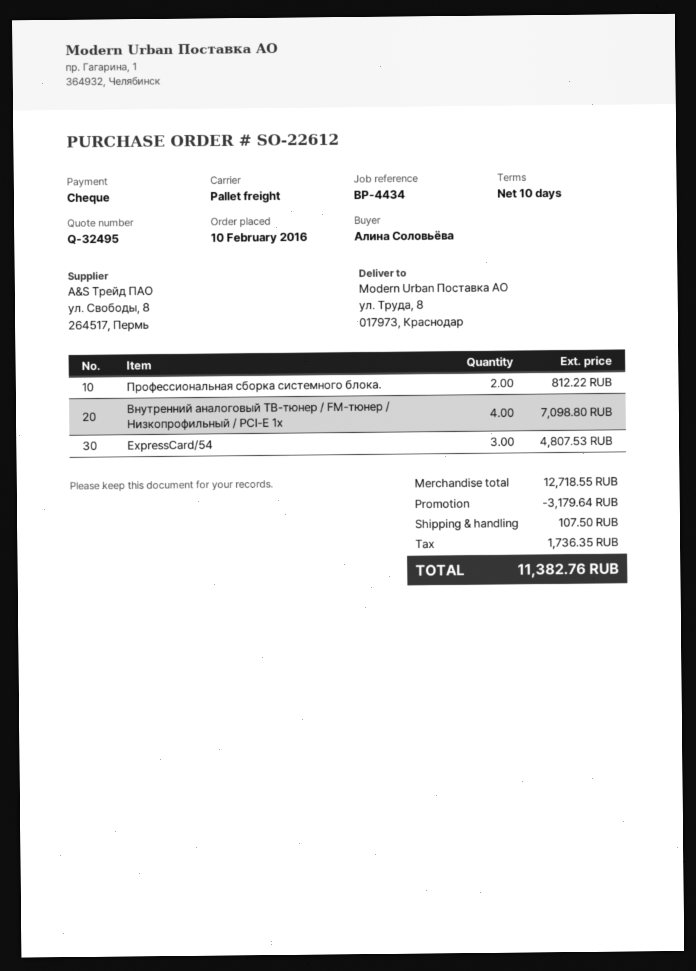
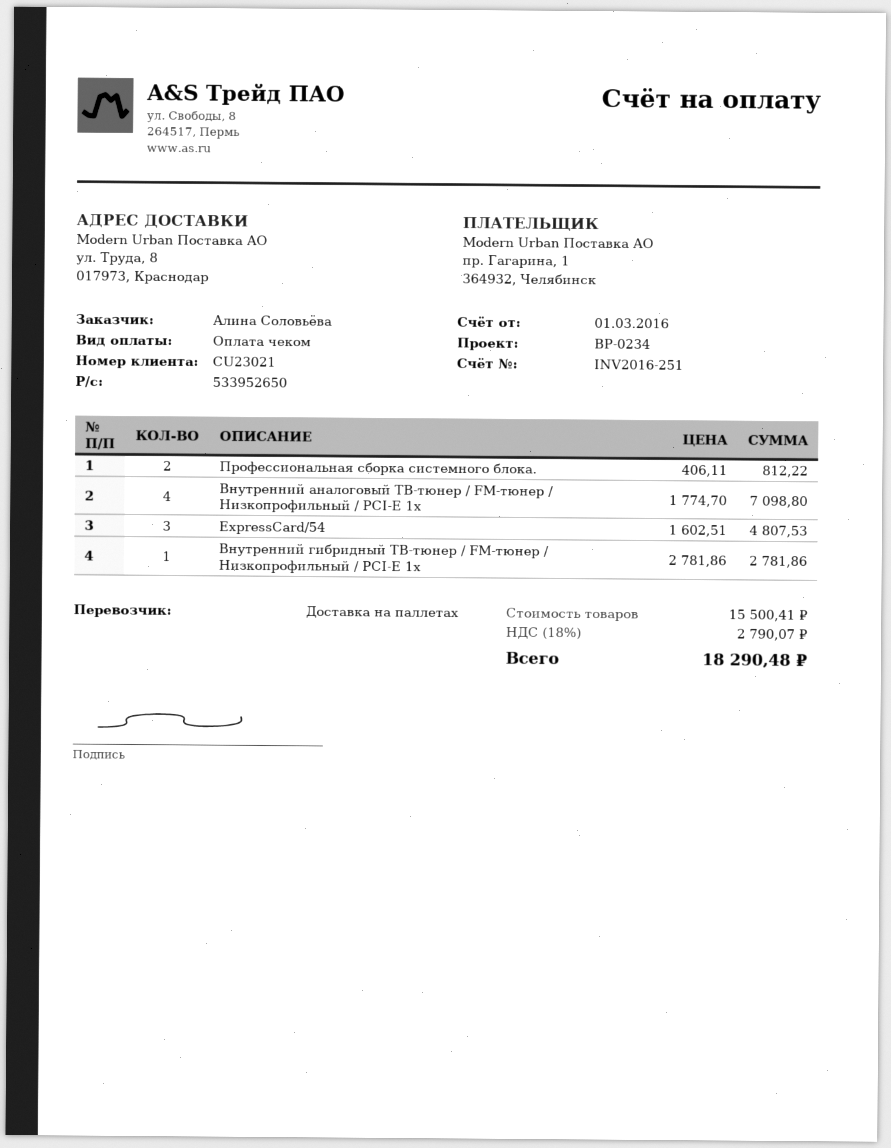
reference: BP-4434 -> BP-0234
Внутренний гибридный ТВ-тюнер / FM-тюнер / Низкопрофильный / PCI-E 1x: none -> 1 for 2781.86
subtotal: 12718.55 -> 15500.41
discount: 3179.64 -> none
shipping: 107.50 -> none
tax: 1736.35 -> 2790.07
total: 11382.76 -> 18290.48

